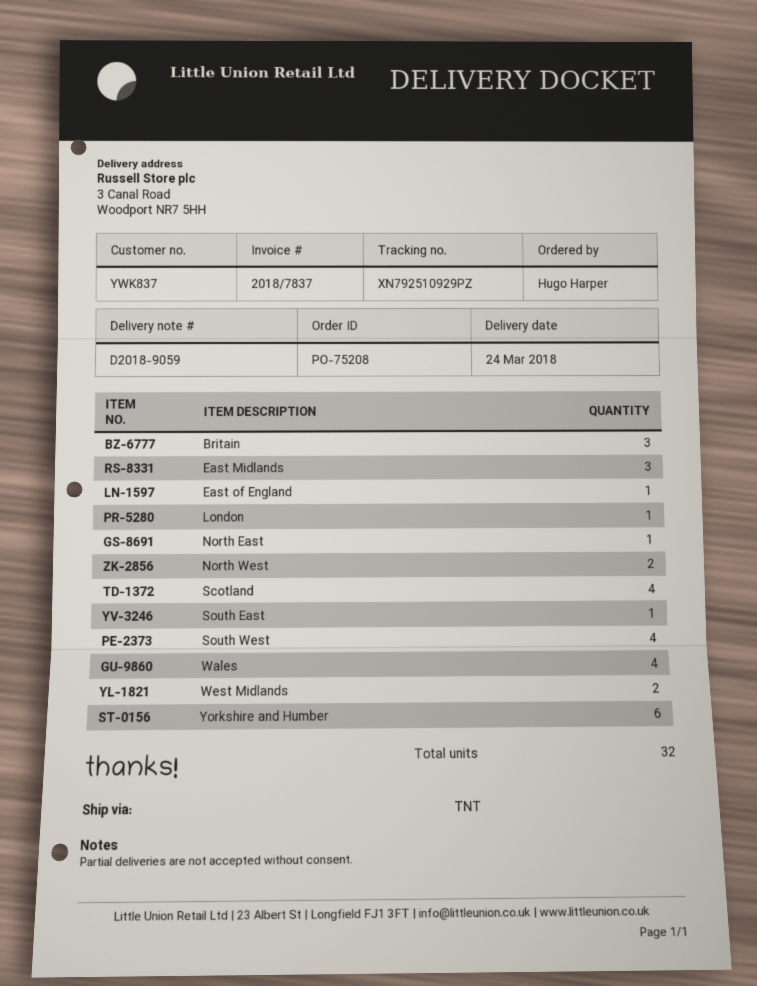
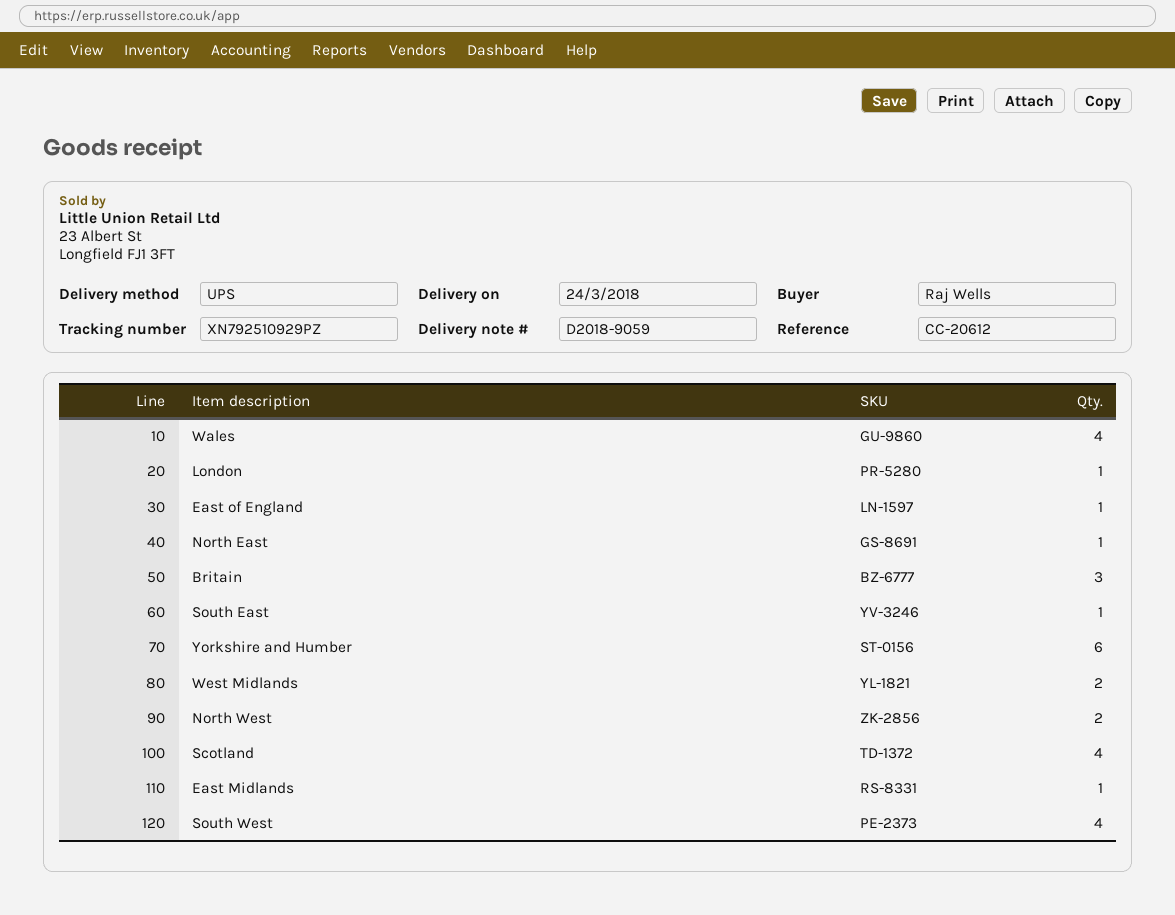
ordered by: Hugo Harper -> Raj Wells
shipping method: TNT -> UPS
East Midlands: 3 -> 1

